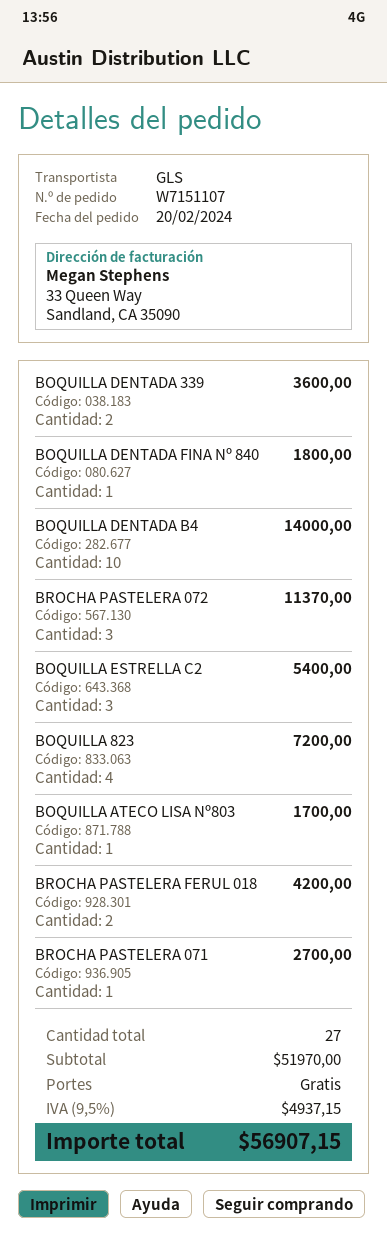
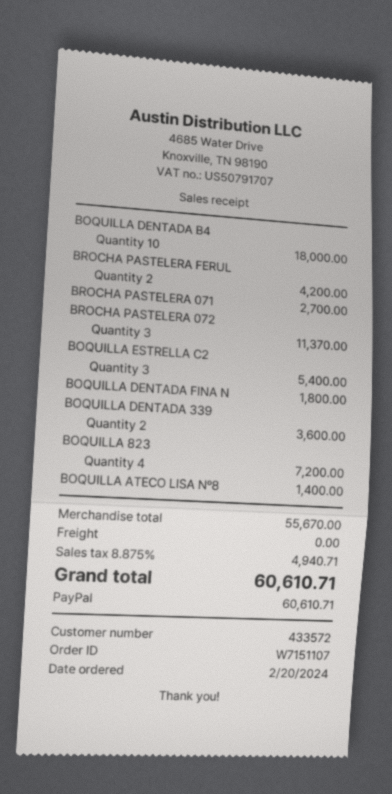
BOQUILLA DENTADA B4: 10 for 14000.00 -> 10 for 18000.00
BOQUILLA ATECO LISA Nº803: 1 for 1700.00 -> 1 for 1400.00
subtotal: 51970.00 -> 55670.00
tax: 9.5% = 4937.15 -> 8.875% = 4940.71
total: 56907.15 -> 60610.71

